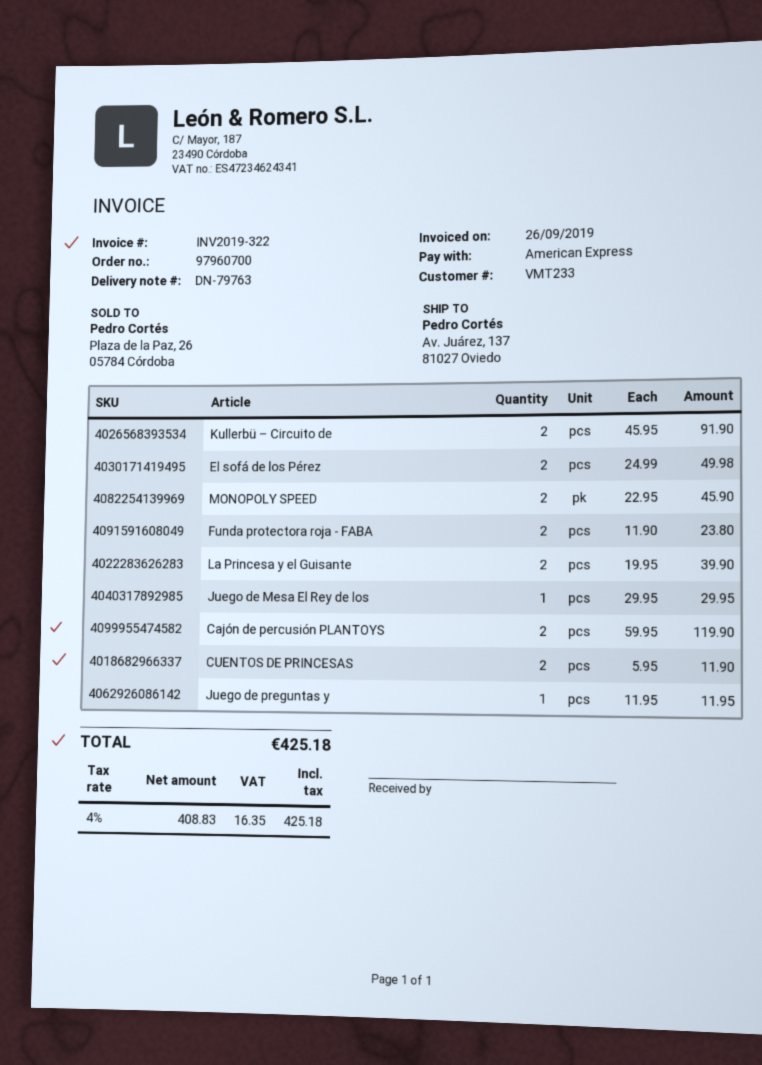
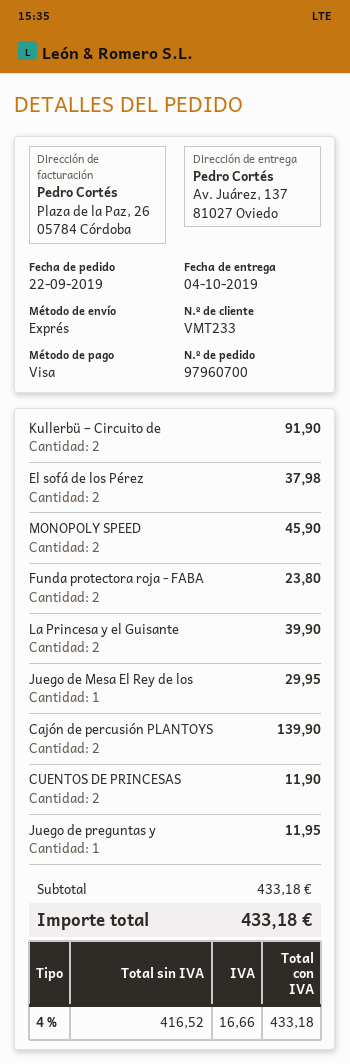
payment method: American Express -> Visa
El sofá de los Pérez: 2 for 49.98 -> 2 for 37.98
Cajón de percusión PLANTOYS: 2 for 119.90 -> 2 for 139.90
net: 408.83 -> 416.52
tax: 4% = 16.35 -> 4% = 16.66
total: 425.18 -> 433.18

